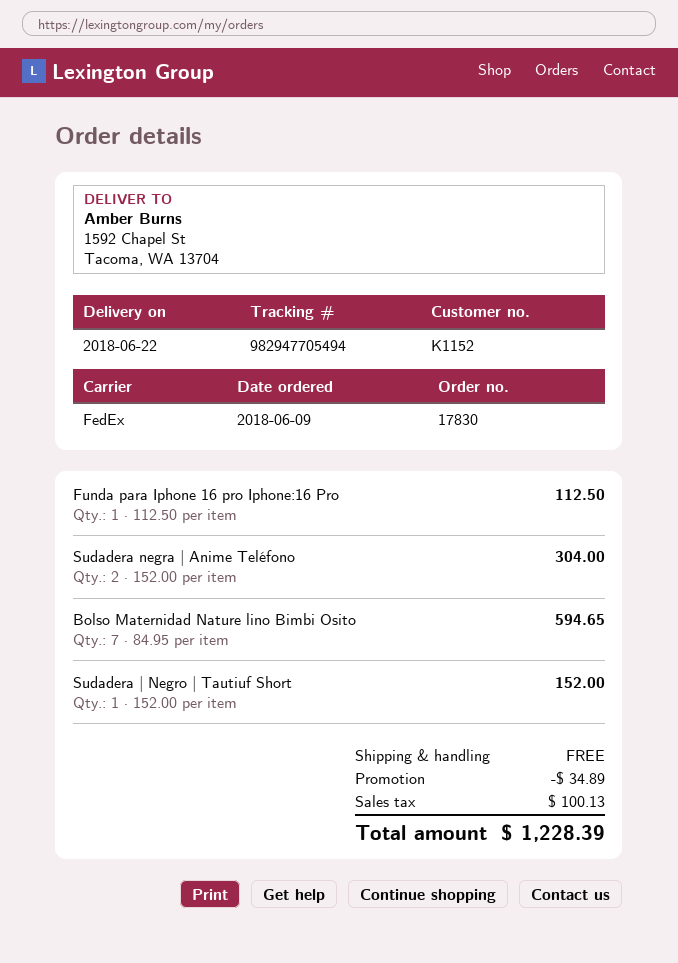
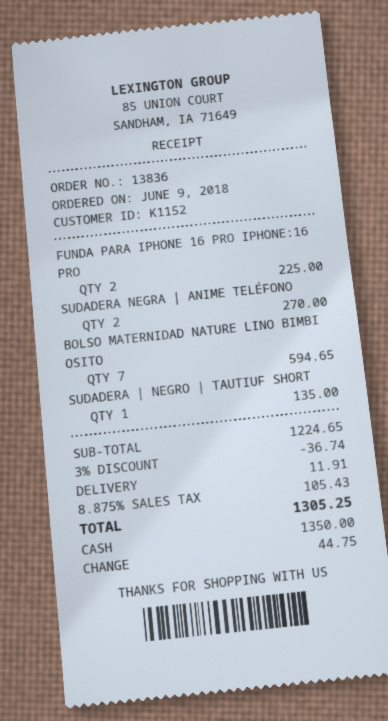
order number: 17830 -> 13836
Funda para Iphone 16 pro Iphone:16 Pro: 1 for 112.50 -> 2 for 225.00
Sudadera negra | Anime Teléfono: 2 for 304.00 -> 2 for 270.00
Sudadera | Negro | Tautiuf Short: 1 for 152.00 -> 1 for 135.00
discount: 34.89 -> 36.74
shipping: 0.00 -> 11.91
tax: 100.13 -> 105.43
total: 1228.39 -> 1305.25

